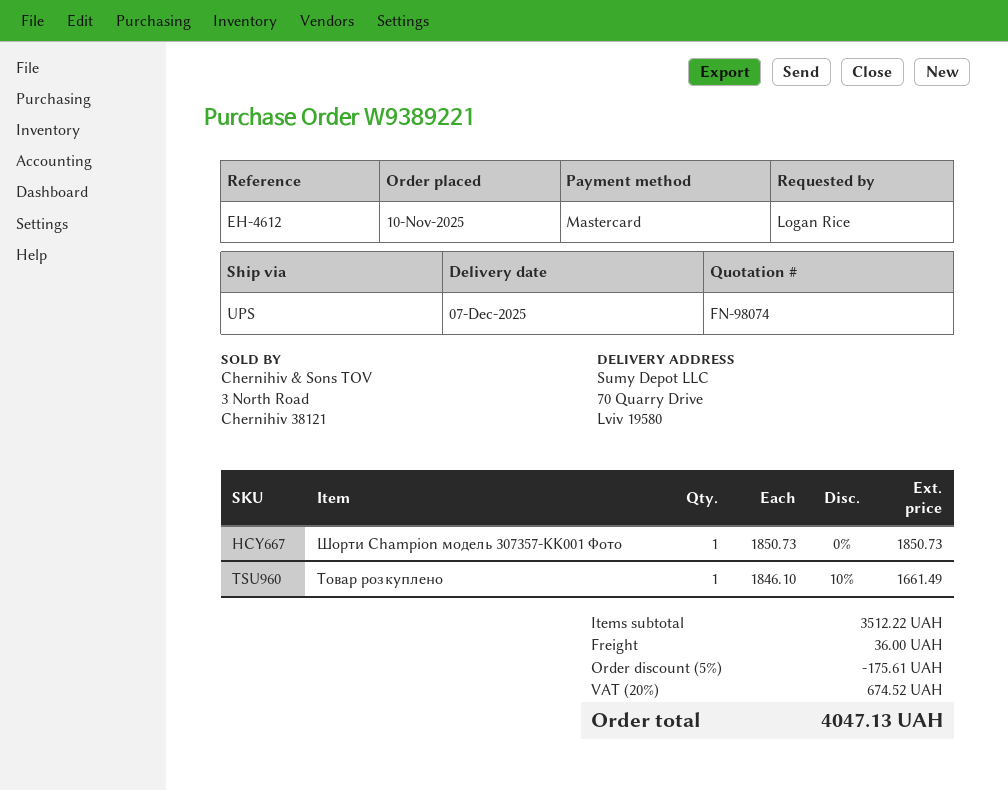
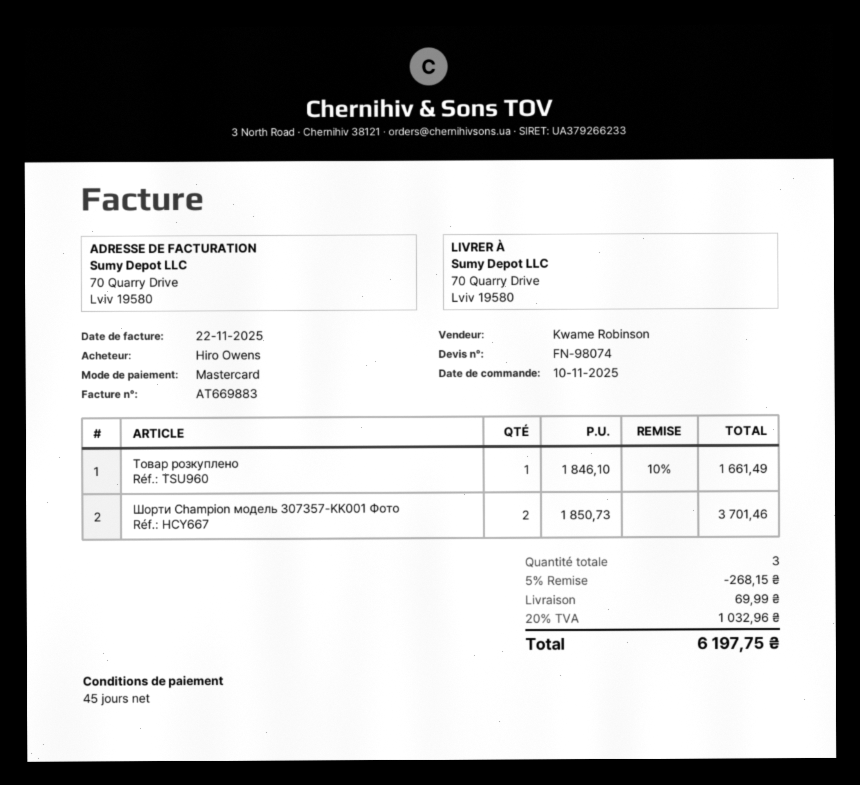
ordered by: Logan Rice -> Hiro Owens
Шорти Champion модель 307357-KK001 Фото: 1 x 1850.73 = 1850.73 -> 2 x 1850.73 = 3701.46
discount: 5% = 175.61 -> 5% = 268.15
shipping: 36.00 -> 69.99
tax: 20% = 674.52 -> 20% = 1032.96
total: 4047.13 -> 6197.75

